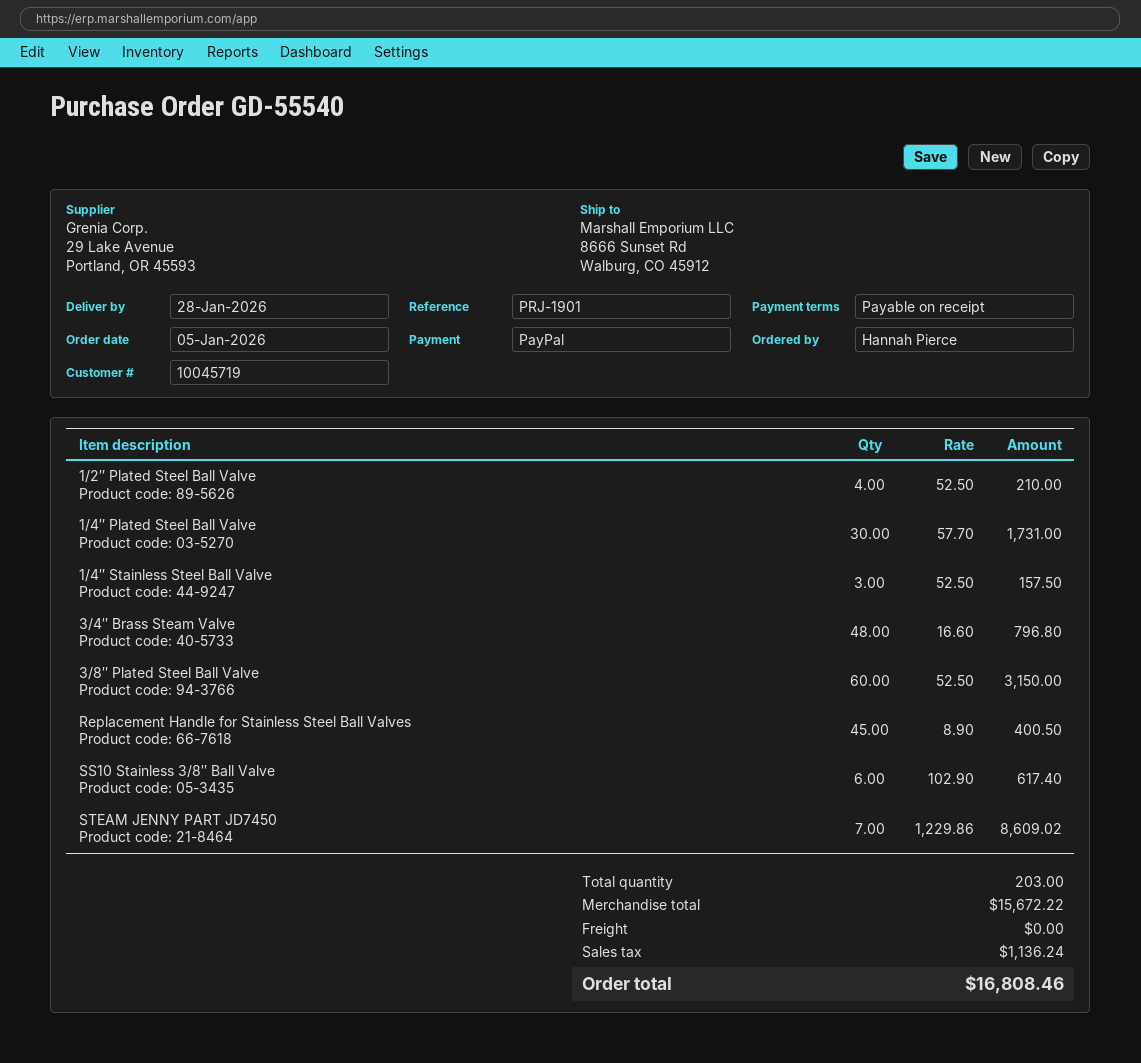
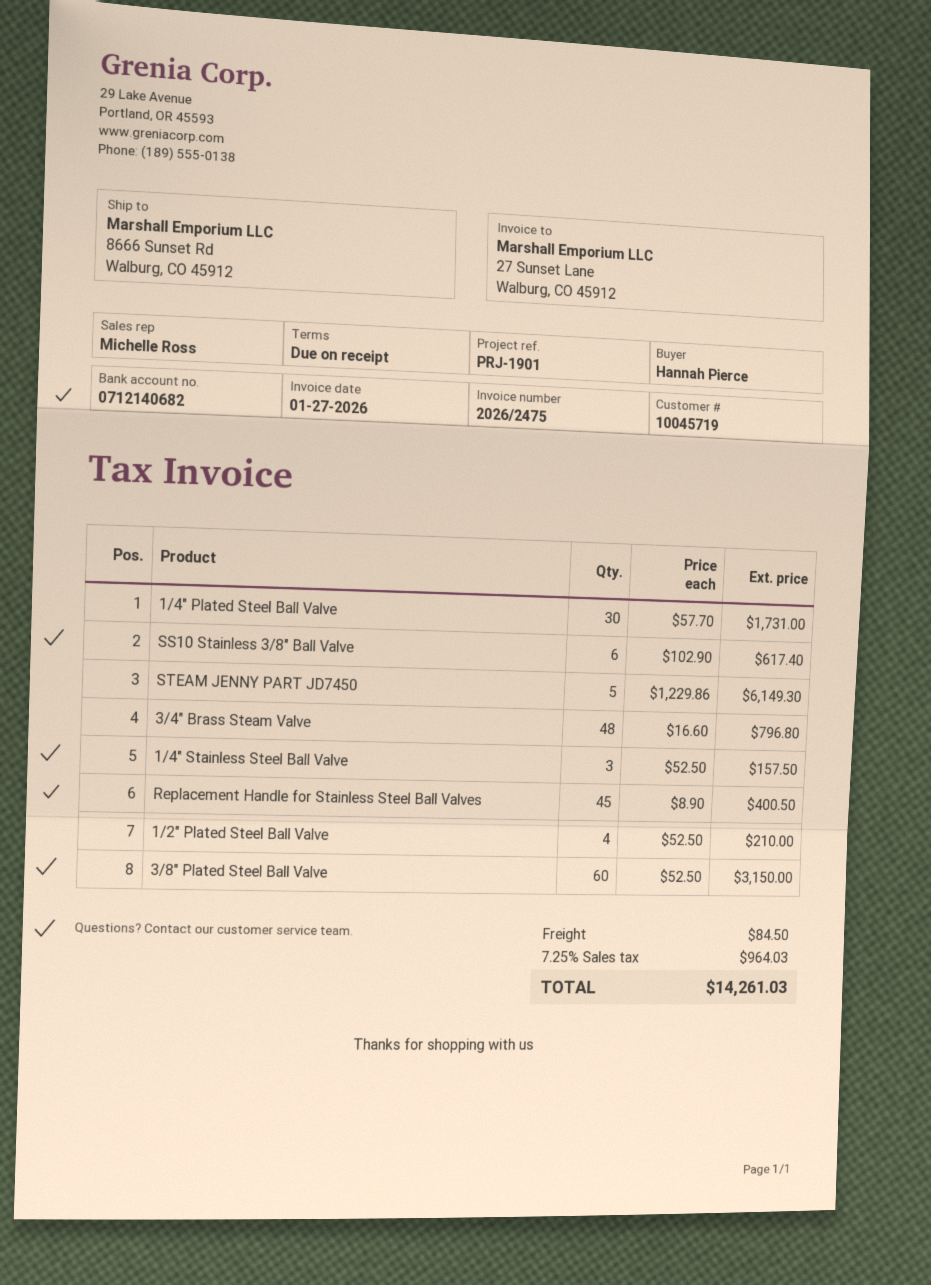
STEAM JENNY PART JD7450: 7 x 1229.86 = 8609.02 -> 5 x 1229.86 = 6149.30
shipping: 0.00 -> 84.50
tax: 1136.24 -> 964.03
total: 16808.46 -> 14261.03

